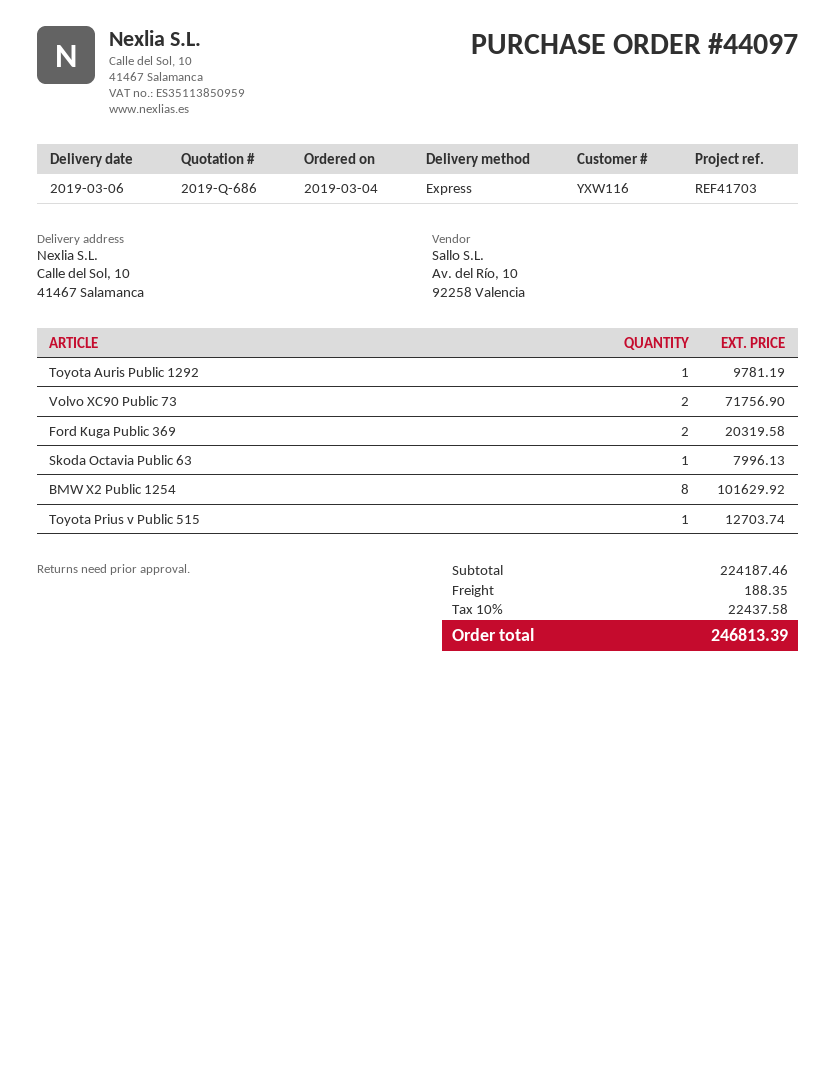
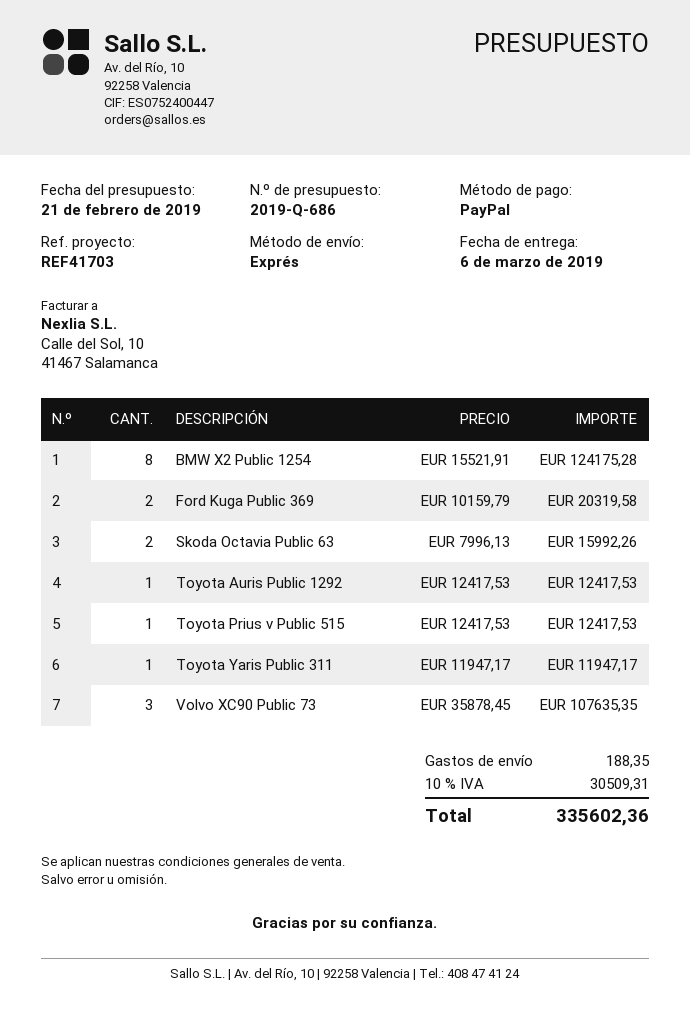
Toyota Auris Public 1292: 1 for 9781.19 -> 1 for 12417.53
Volvo XC90 Public 73: 2 for 71756.90 -> 3 for 107635.35
Skoda Octavia Public 63: 1 for 7996.13 -> 2 for 15992.26
BMW X2 Public 1254: 8 for 101629.92 -> 8 for 124175.28
Toyota Prius v Public 515: 1 for 12703.74 -> 1 for 12417.53
Toyota Yaris Public 311: none -> 1 for 11947.17
tax: 10% = 22437.58 -> 10% = 30509.31
total: 246813.39 -> 335602.36

